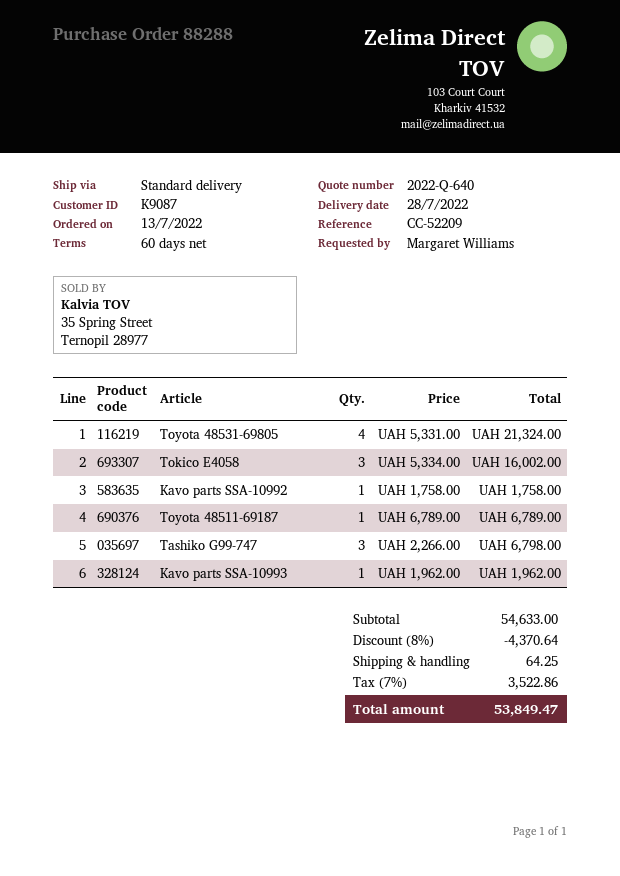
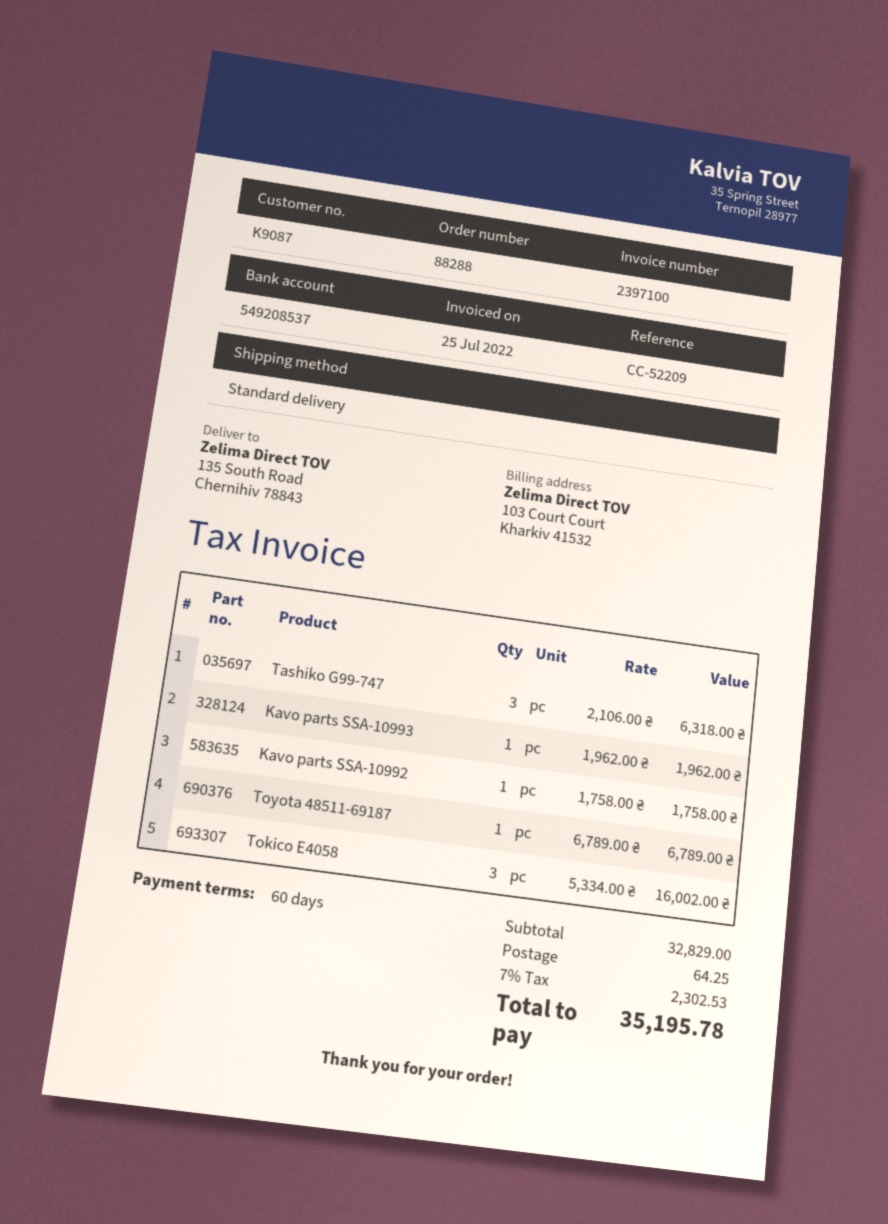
Toyota 48531-69805: 4 x 5331.00 = 21324.00 -> none
Tashiko G99-747: 3 x 2266.00 = 6798.00 -> 3 x 2106.00 = 6318.00
subtotal: 54633.00 -> 32829.00
discount: 8% = 4370.64 -> none
tax: 7% = 3522.86 -> 7% = 2302.53
total: 53849.47 -> 35195.78

